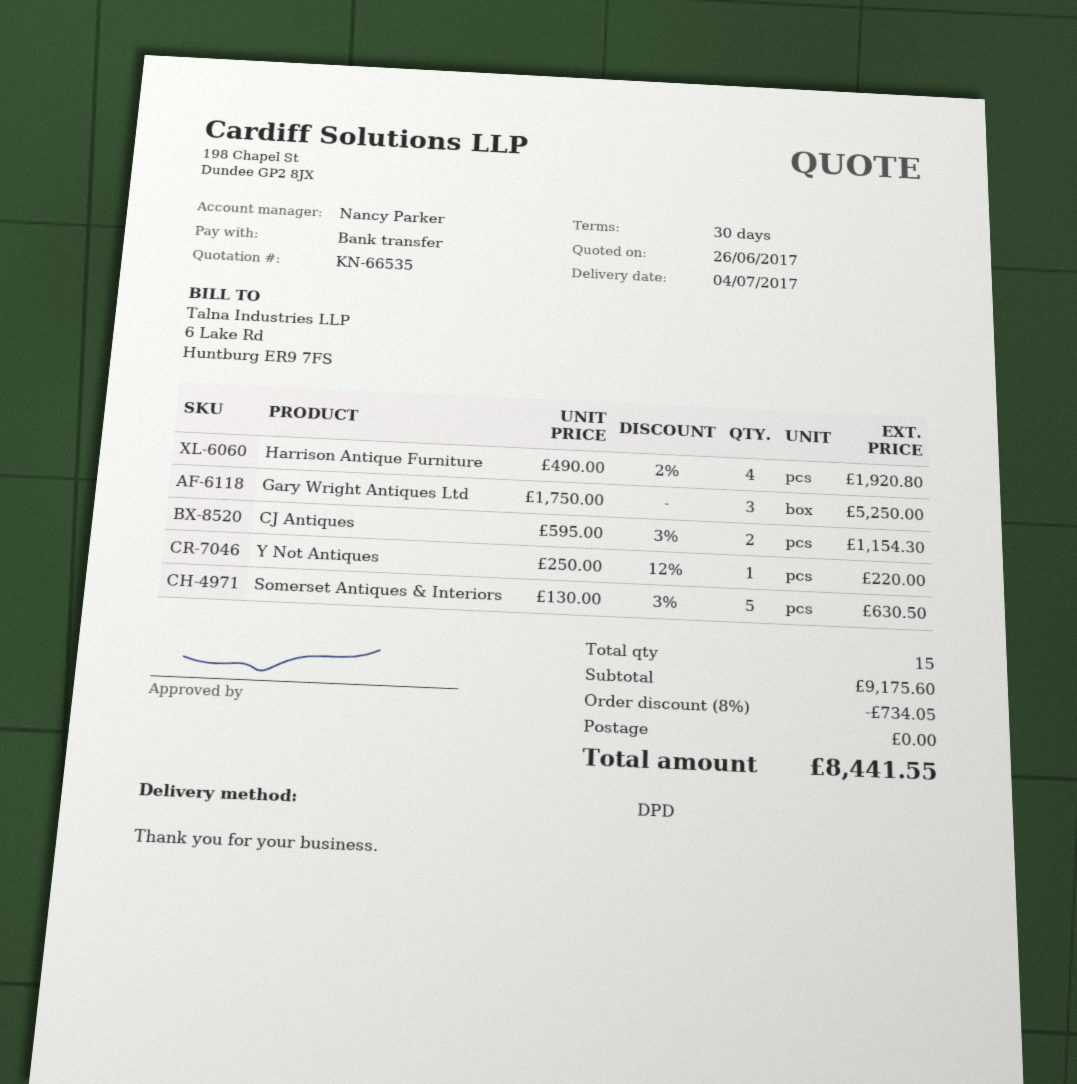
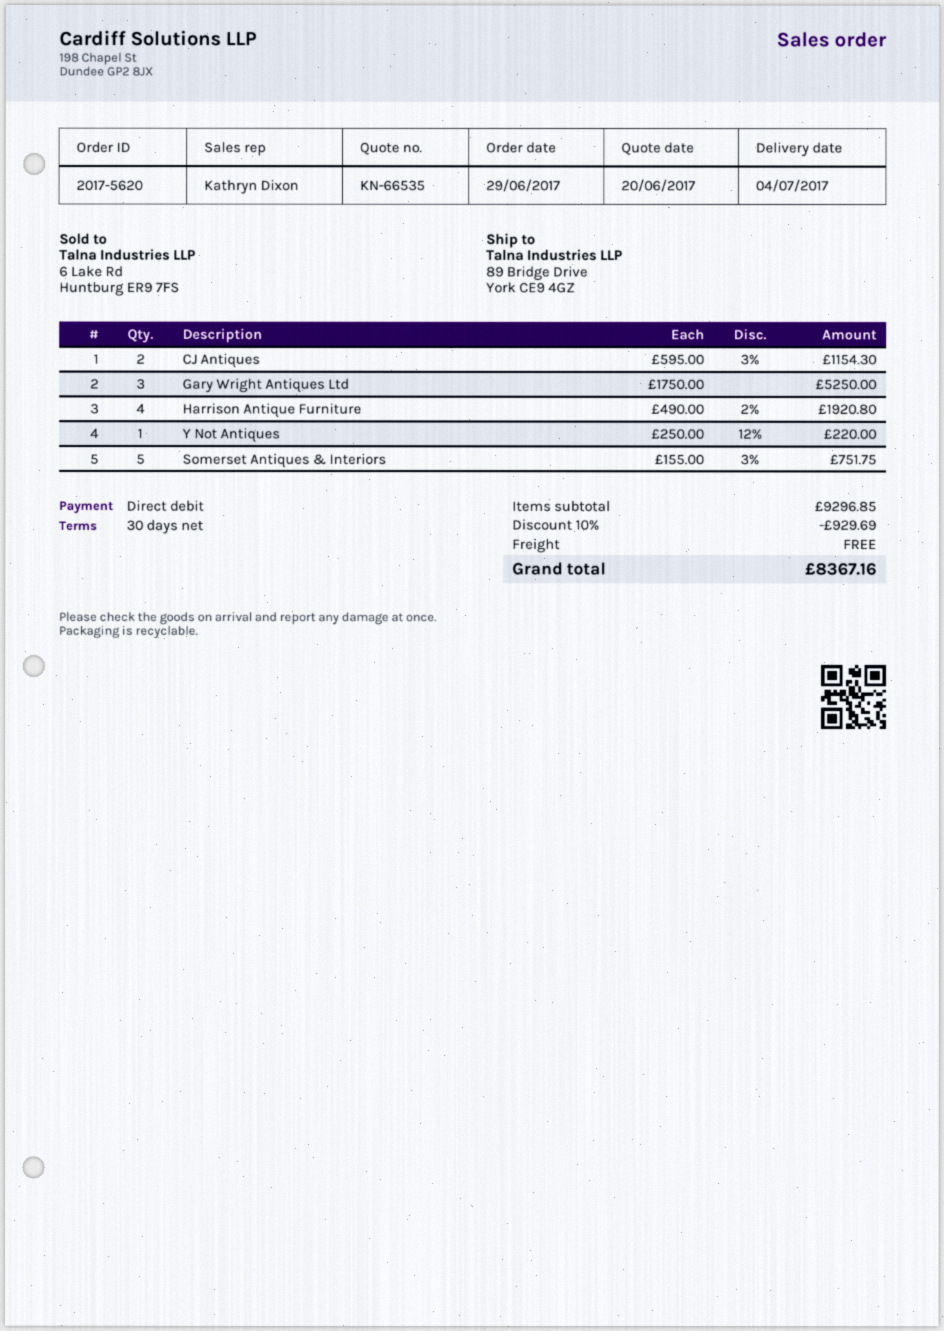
quote date: 2017-06-26 -> 2017-06-20
sales rep: Nancy Parker -> Kathryn Dixon
payment method: bank transfer -> direct debit
Somerset Antiques & Interiors: 5 x 130.00 - 3% = 630.50 -> 5 x 155.00 - 3% = 751.75
subtotal: 9175.60 -> 9296.85
discount: 8% = 734.05 -> 10% = 929.69
total: 8441.55 -> 8367.16

